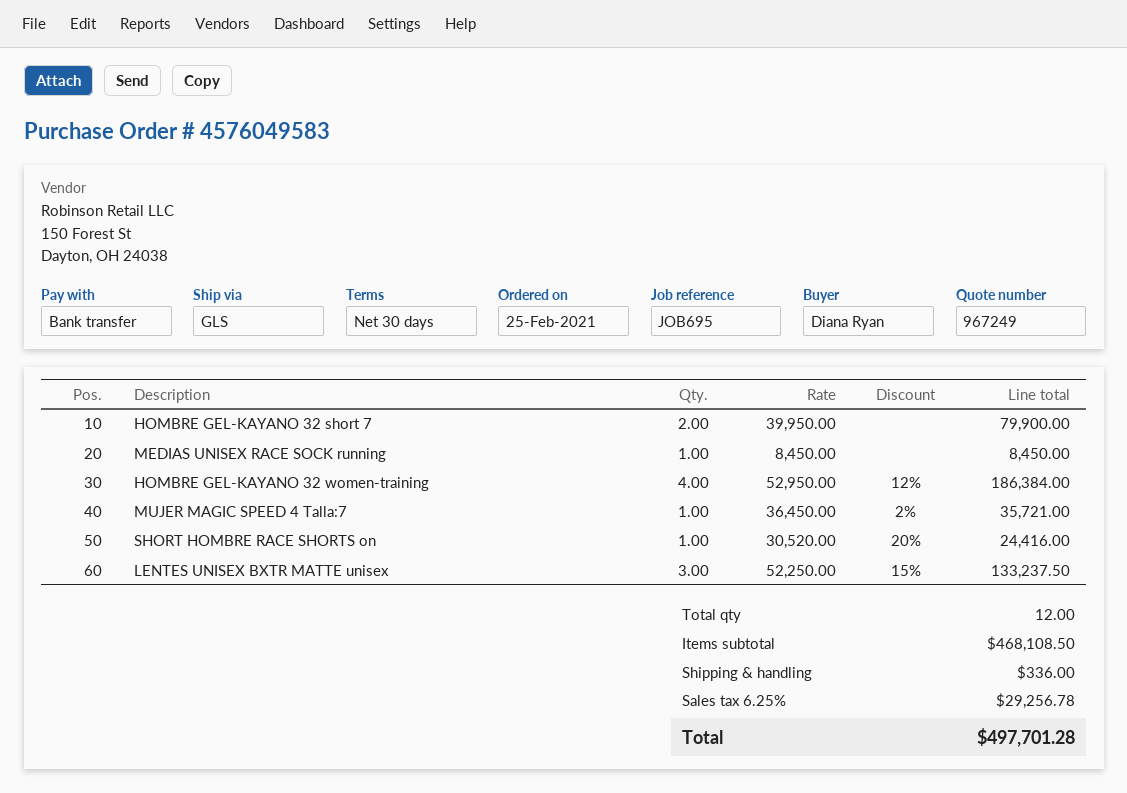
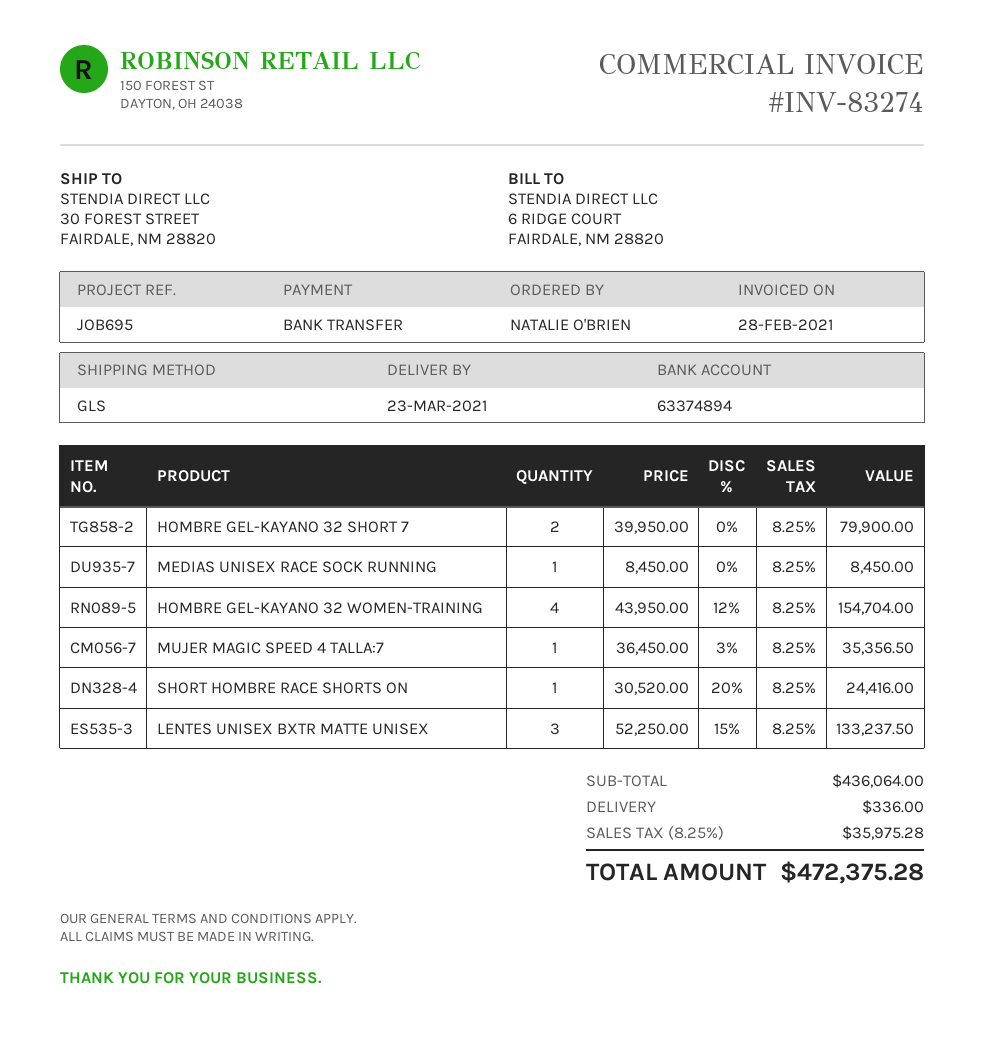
ordered by: Diana Ryan -> NATALIE O'BRIEN
HOMBRE GEL-KAYANO 32 women-training: 4 x 52950.00 - 12% = 186384.00 -> 4 x 43950.00 - 12% = 154704.00
MUJER MAGIC SPEED 4 Talla:7: 1 x 36450.00 - 2% = 35721.00 -> 1 x 36450.00 - 3% = 35356.50
subtotal: 468108.50 -> 436064.00
tax: 6.25% = 29256.78 -> 8.25% = 35975.28
total: 497701.28 -> 472375.28

